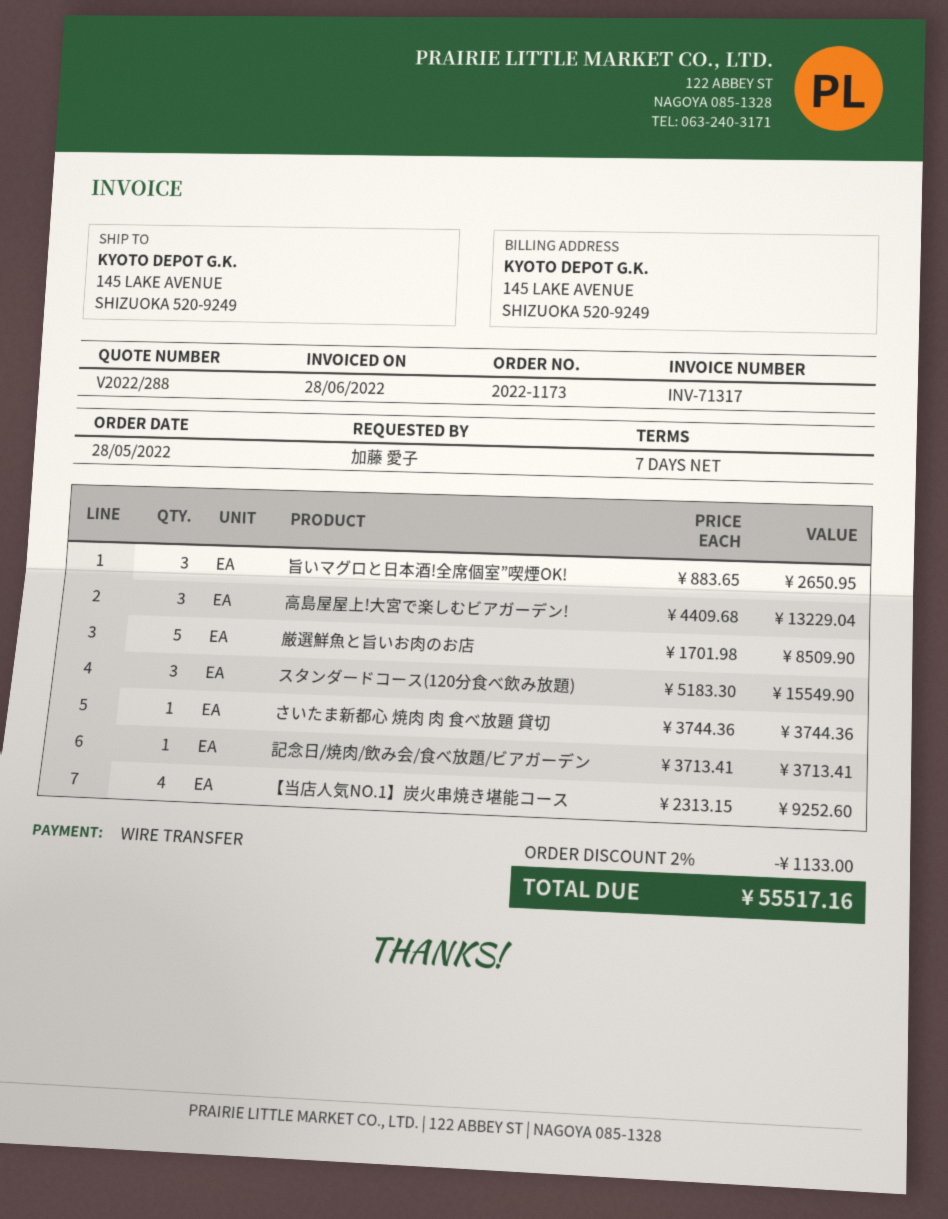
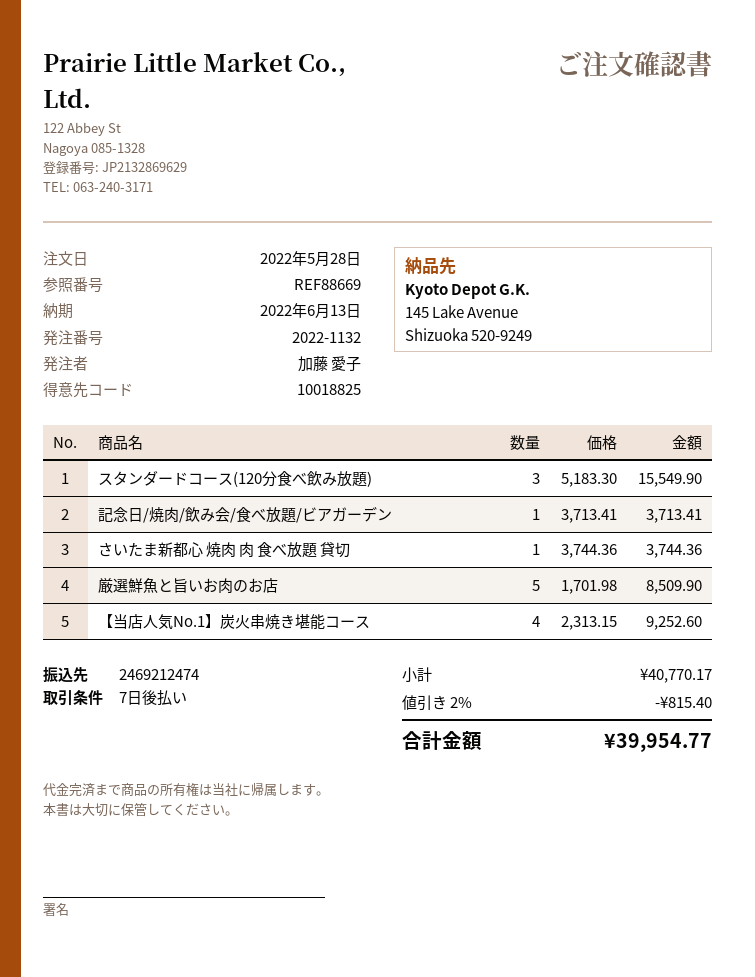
order number: 2022-1173 -> 2022-1132
旨いマグロと日本酒!全席個室”喫煙OK!: 3 x 883.65 = 2650.95 -> none
高島屋屋上!大宮で楽しむビアガーデン!: 3 x 4409.68 = 13229.04 -> none
discount: 2% = 1133.00 -> 2% = 815.40
total: 55517.16 -> 39954.77

